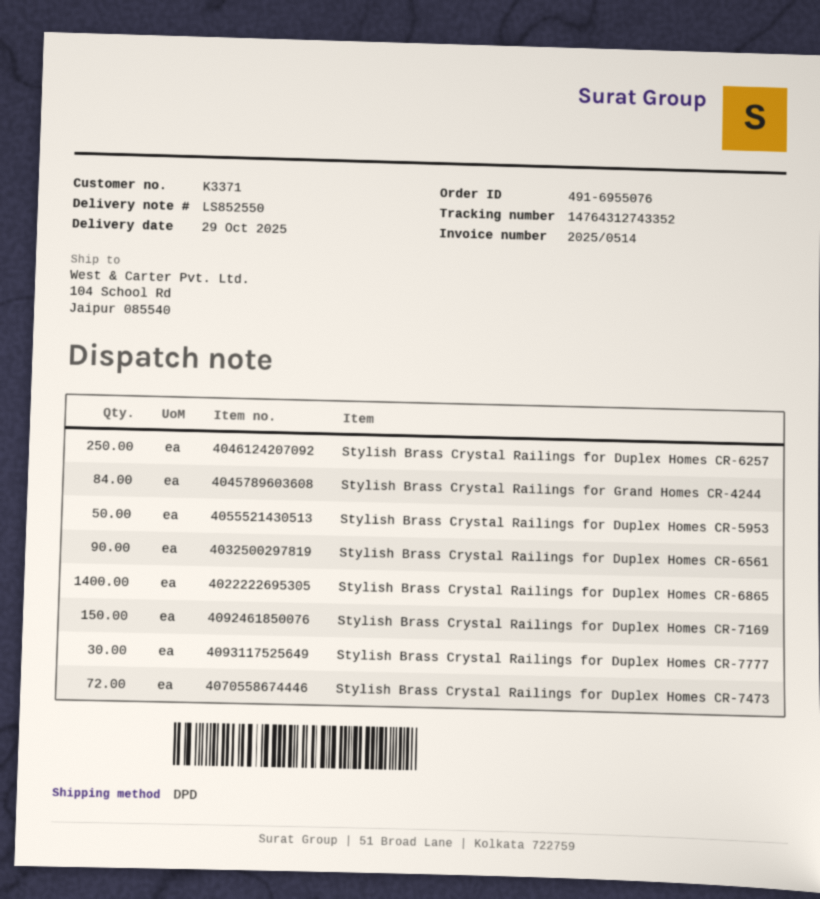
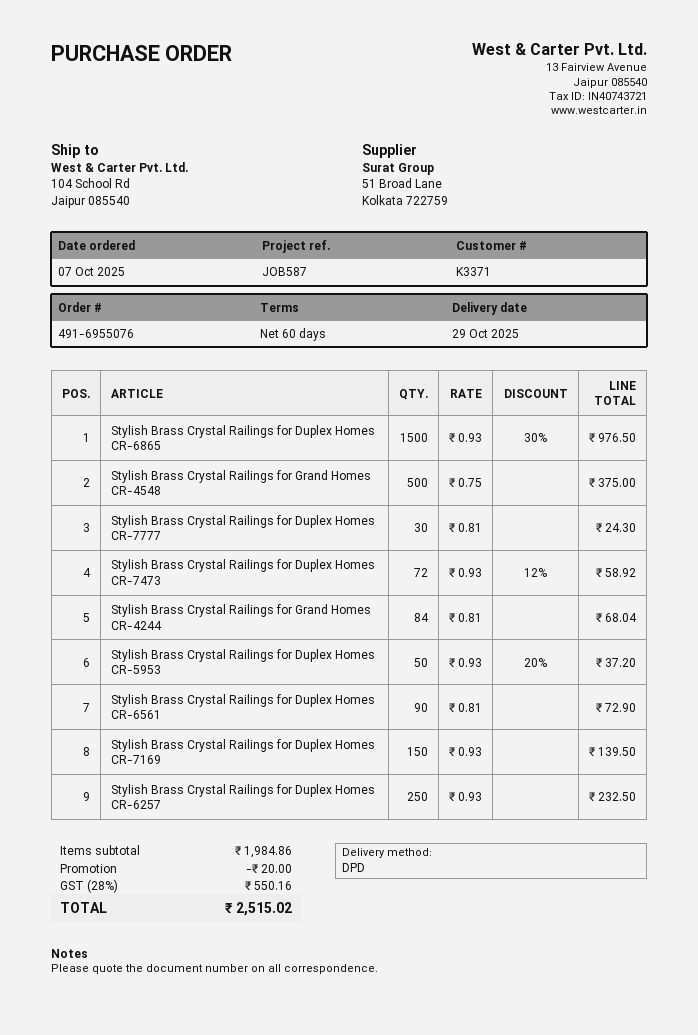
Stylish Brass Crystal Railings for Duplex Homes CR-6865: 1400 -> 1500
Stylish Brass Crystal Railings for Grand Homes CR-4548: none -> 500

